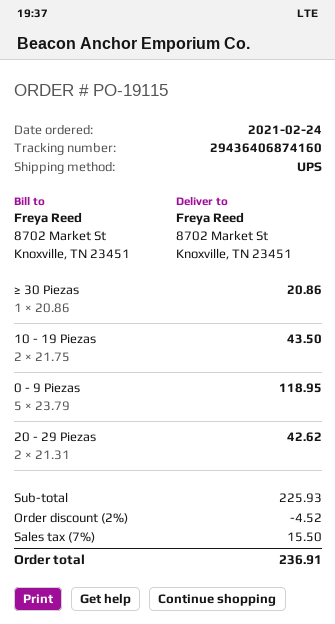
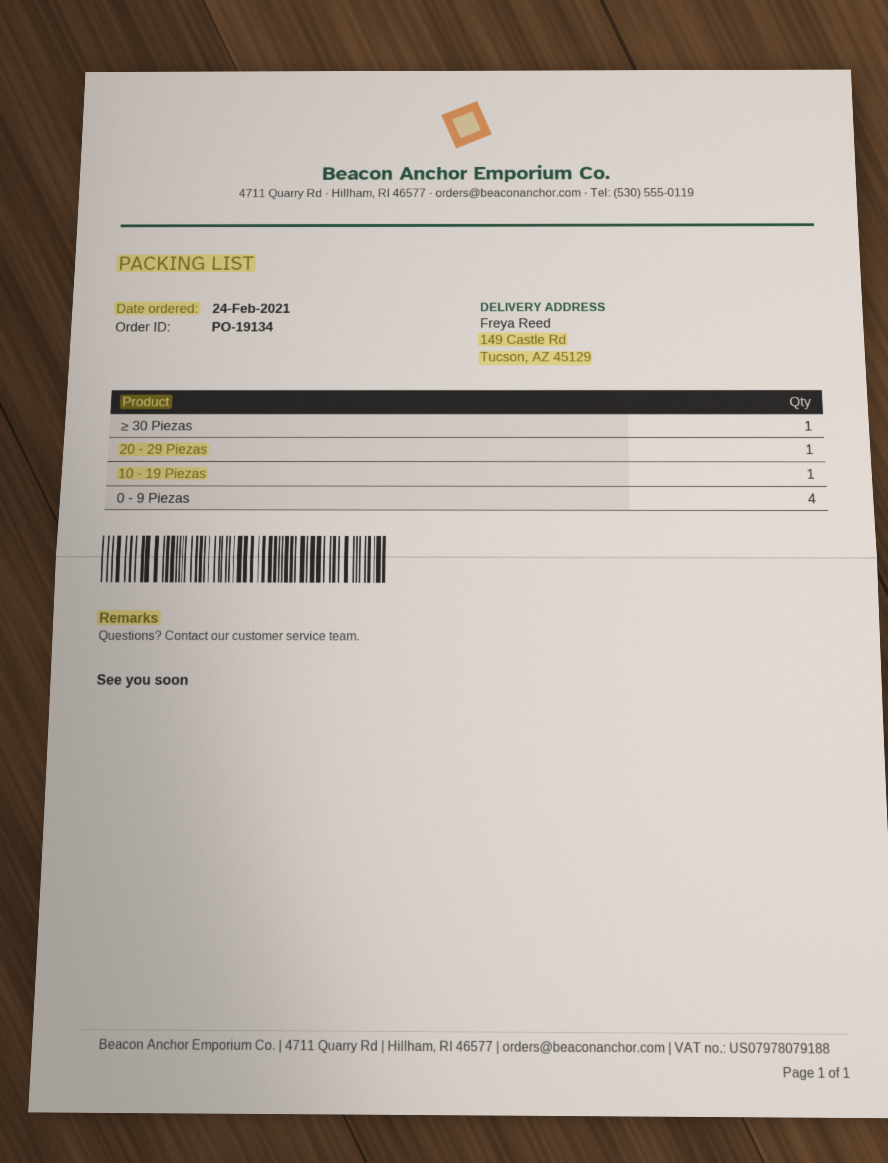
order number: PO-19115 -> PO-19134
ship to: 8702 Market St, Knoxville, TN 23451 -> 149 Castle Rd, Tucson, AZ 45129
10 - 19 Piezas: 2 -> 1
0 - 9 Piezas: 5 -> 4
20 - 29 Piezas: 2 -> 1

